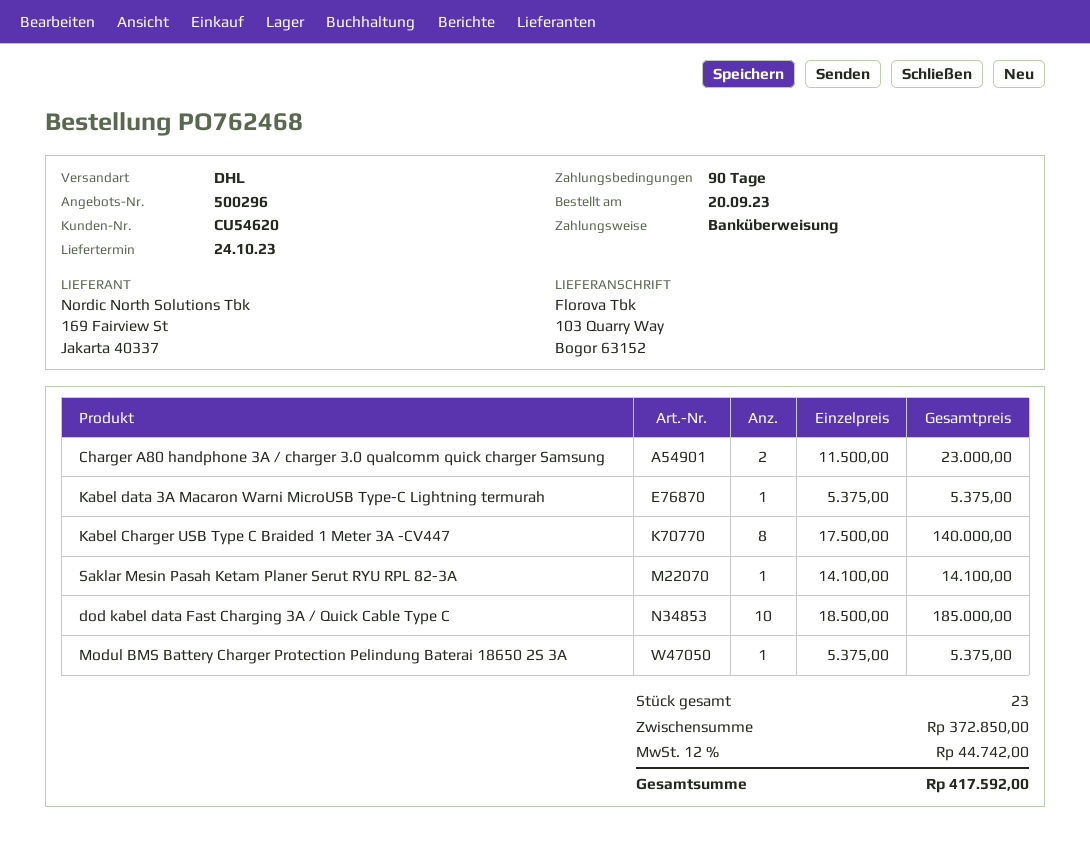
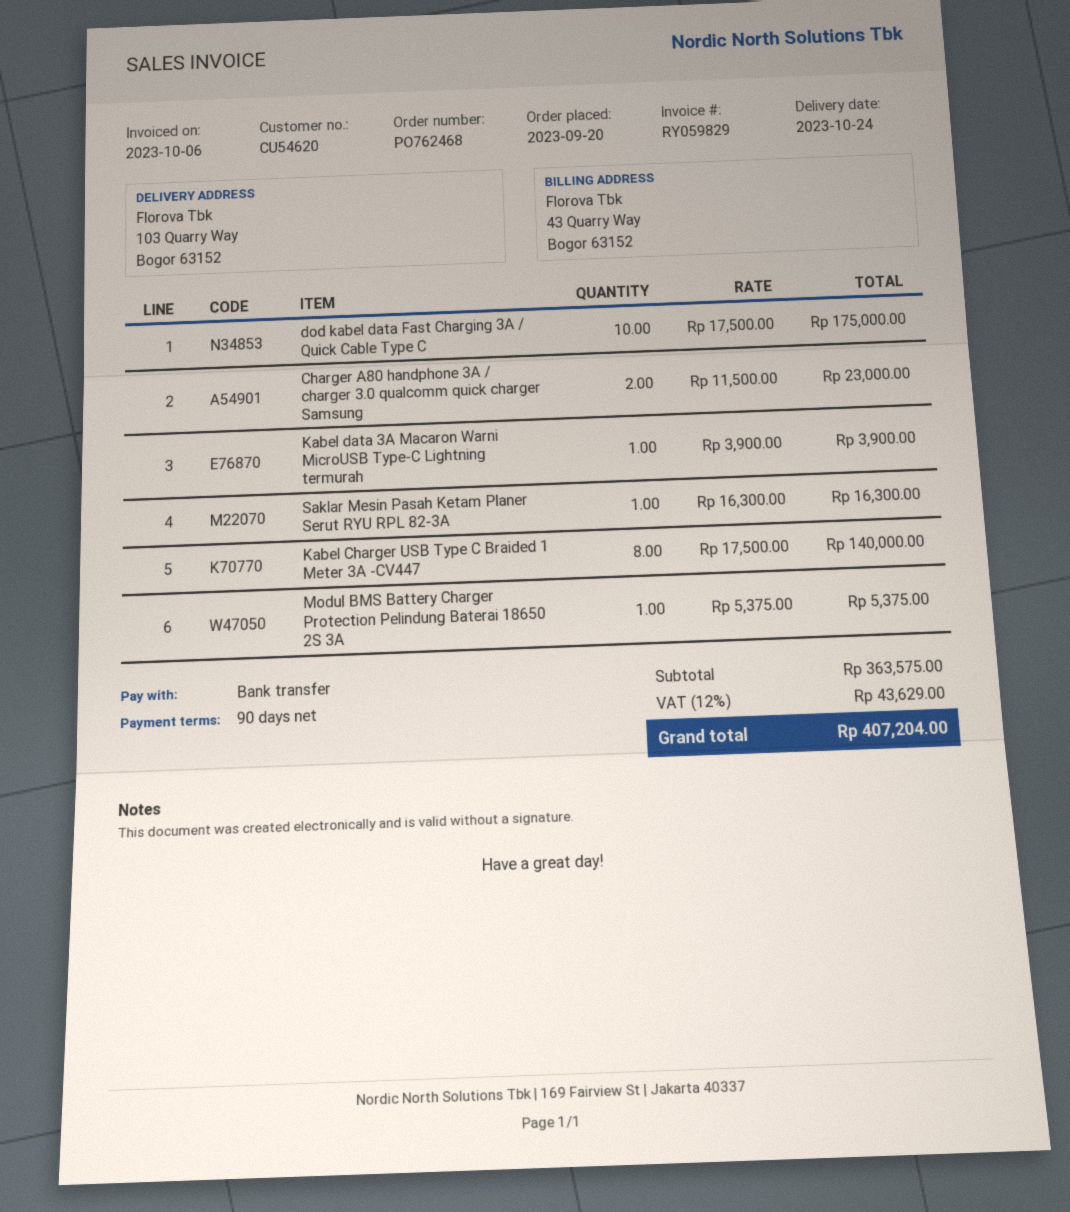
Kabel data 3A Macaron Warni MicroUSB Type-C Lightning termurah: 1 x 5375.00 = 5375.00 -> 1 x 3900.00 = 3900.00
Saklar Mesin Pasah Ketam Planer Serut RYU RPL 82-3A: 1 x 14100.00 = 14100.00 -> 1 x 16300.00 = 16300.00
dod kabel data Fast Charging 3A / Quick Cable Type C: 10 x 18500.00 = 185000.00 -> 10 x 17500.00 = 175000.00
subtotal: 372850.00 -> 363575.00
tax: 12% = 44742.00 -> 12% = 43629.00
total: 417592.00 -> 407204.00

